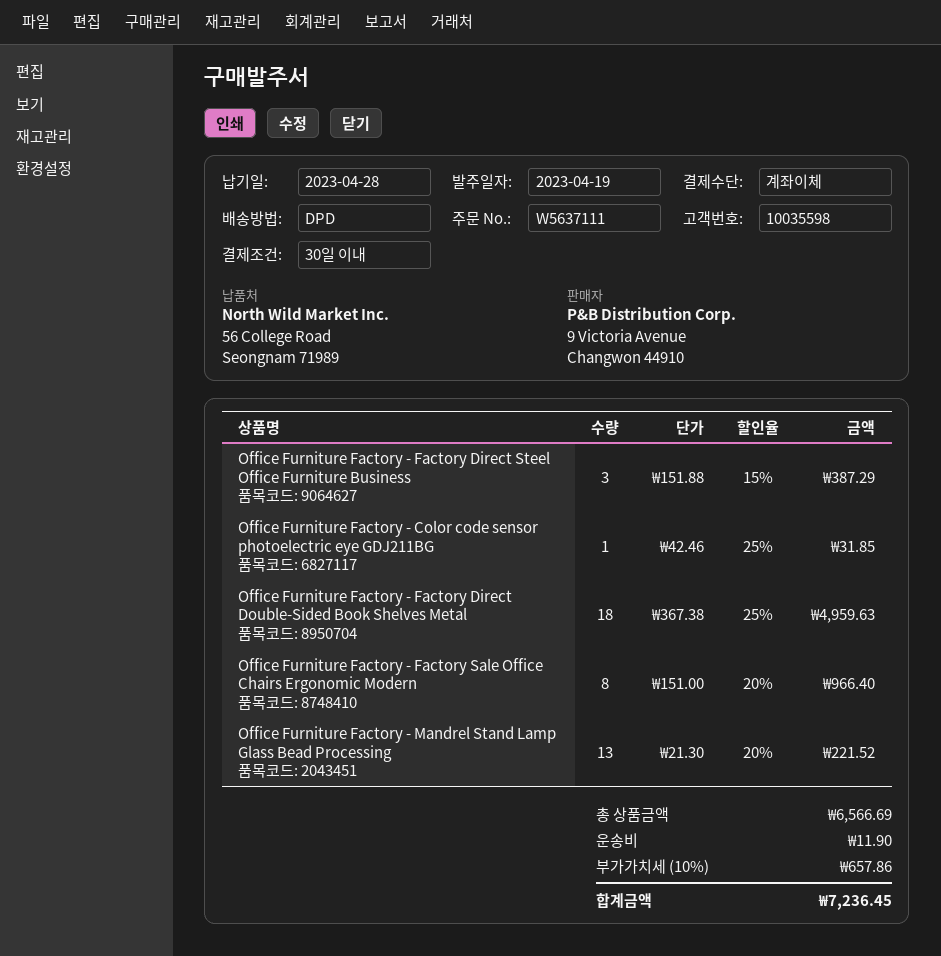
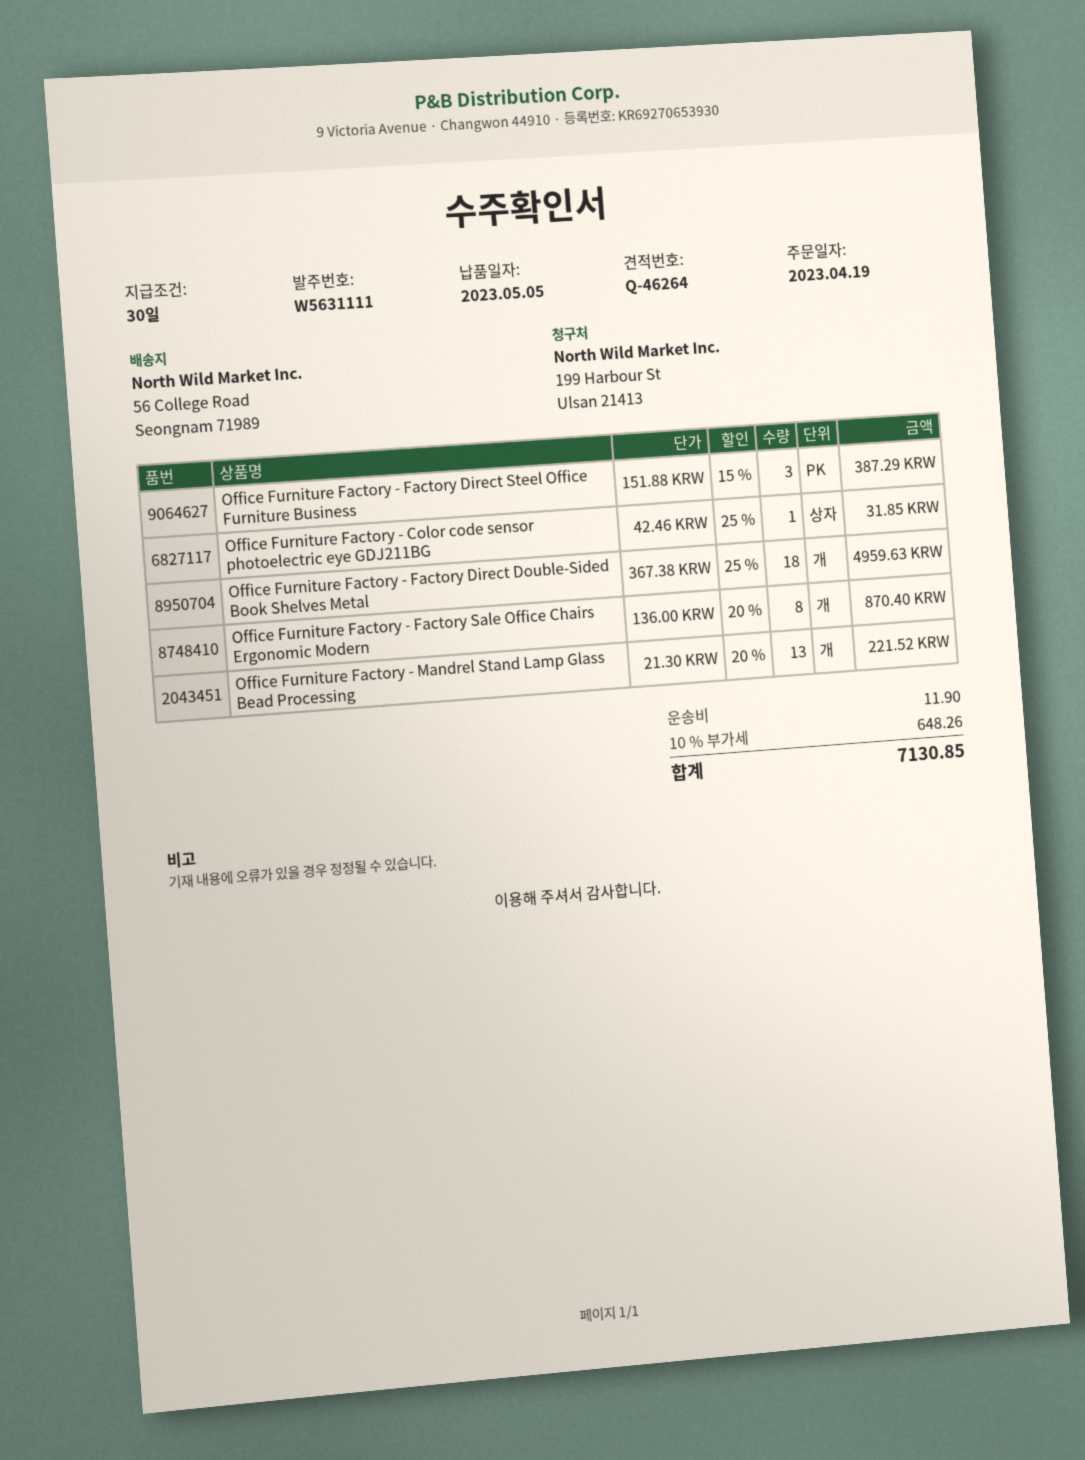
order number: W5637111 -> W5631111
delivery date: 2023-04-28 -> 2023-05-05
Office Furniture Factory - Factory Sale Office Chairs Ergonomic Modern: 8 x 151.00 - 20% = 966.40 -> 8 x 136.00 - 20% = 870.40
tax: 10% = 657.86 -> 10% = 648.26
total: 7236.45 -> 7130.85

